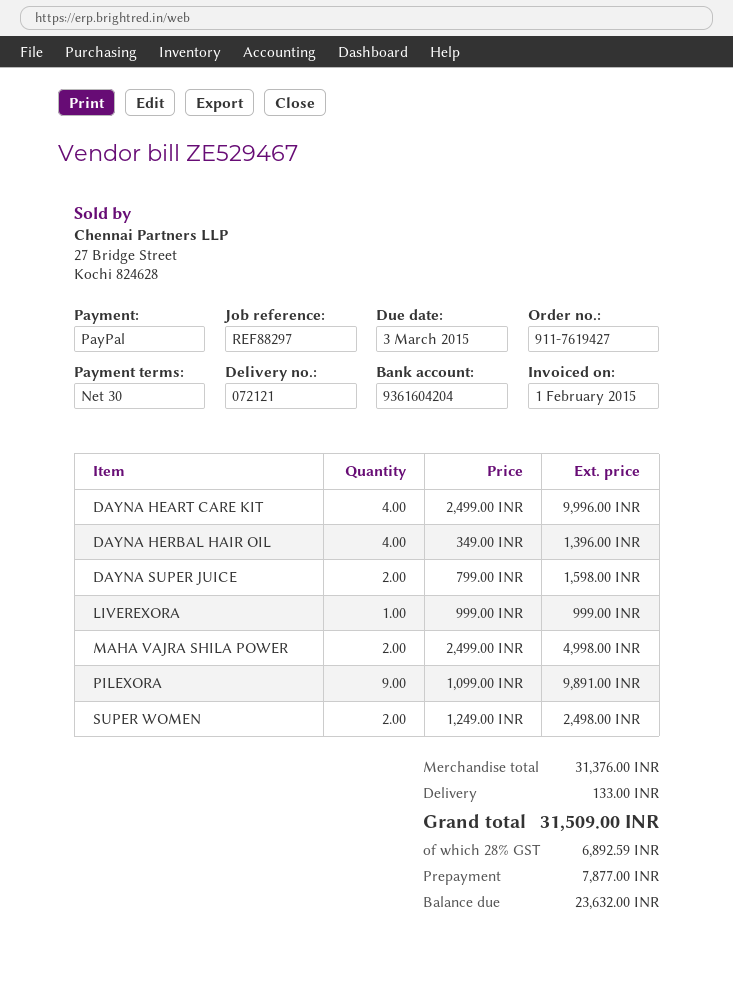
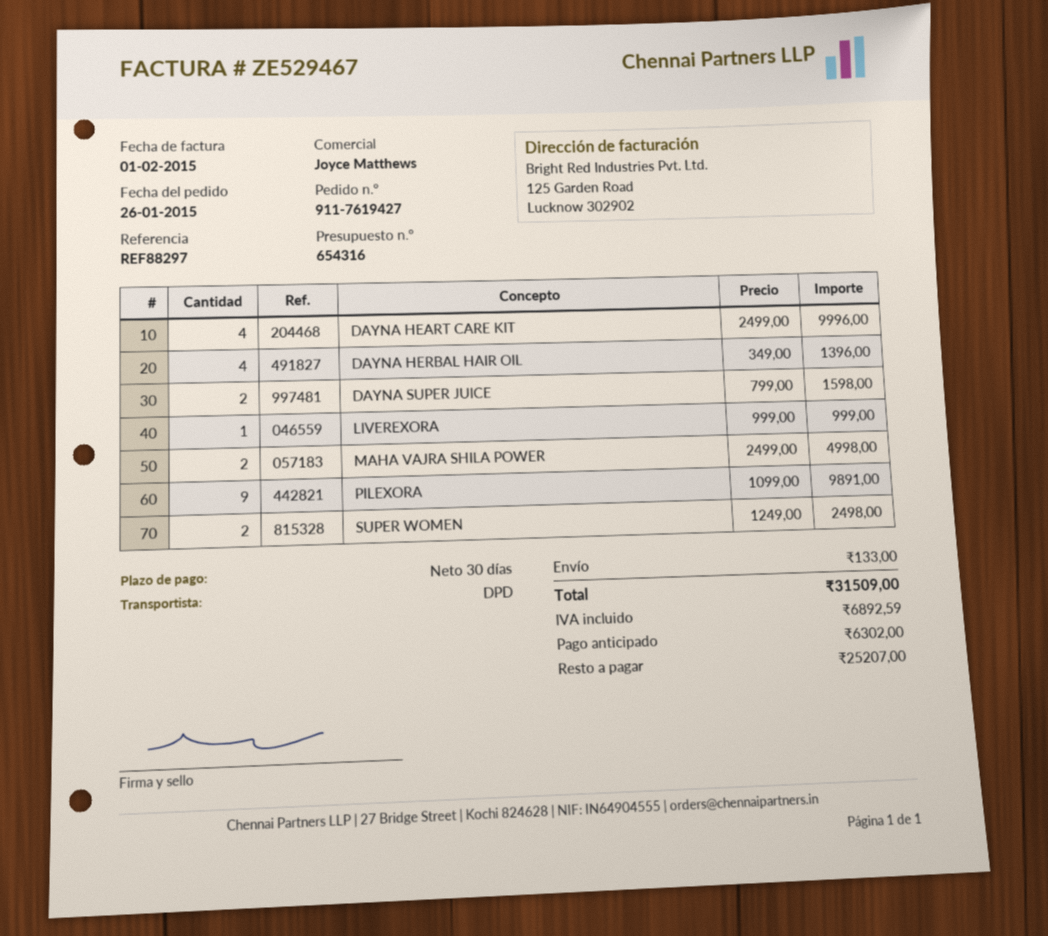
deposit: 7877.00 -> 6302.00
balance: 23632.00 -> 25207.00

